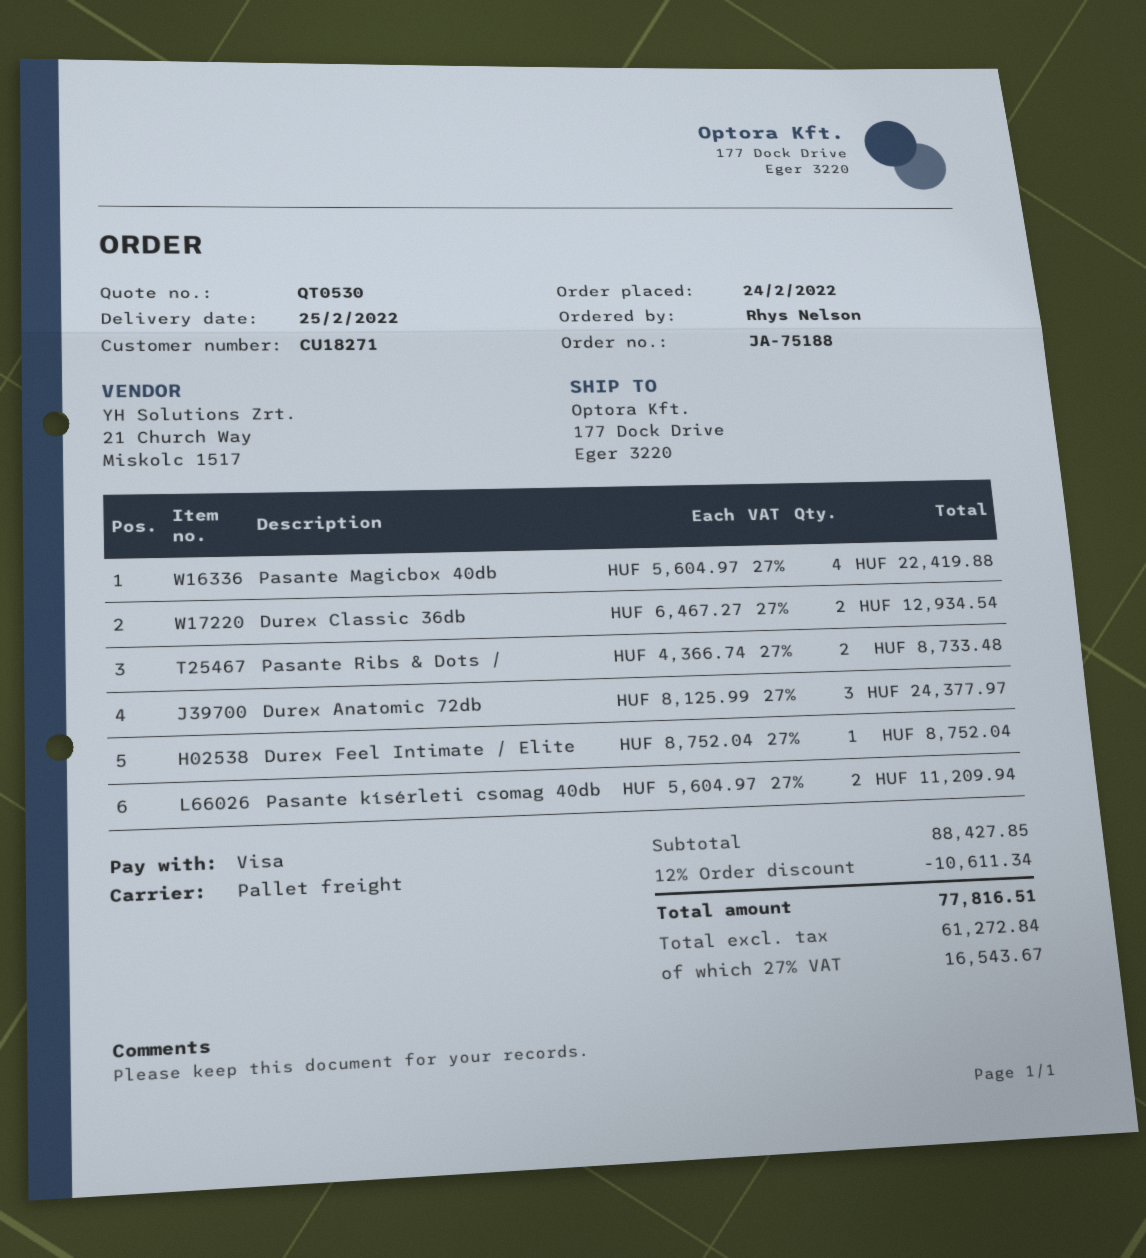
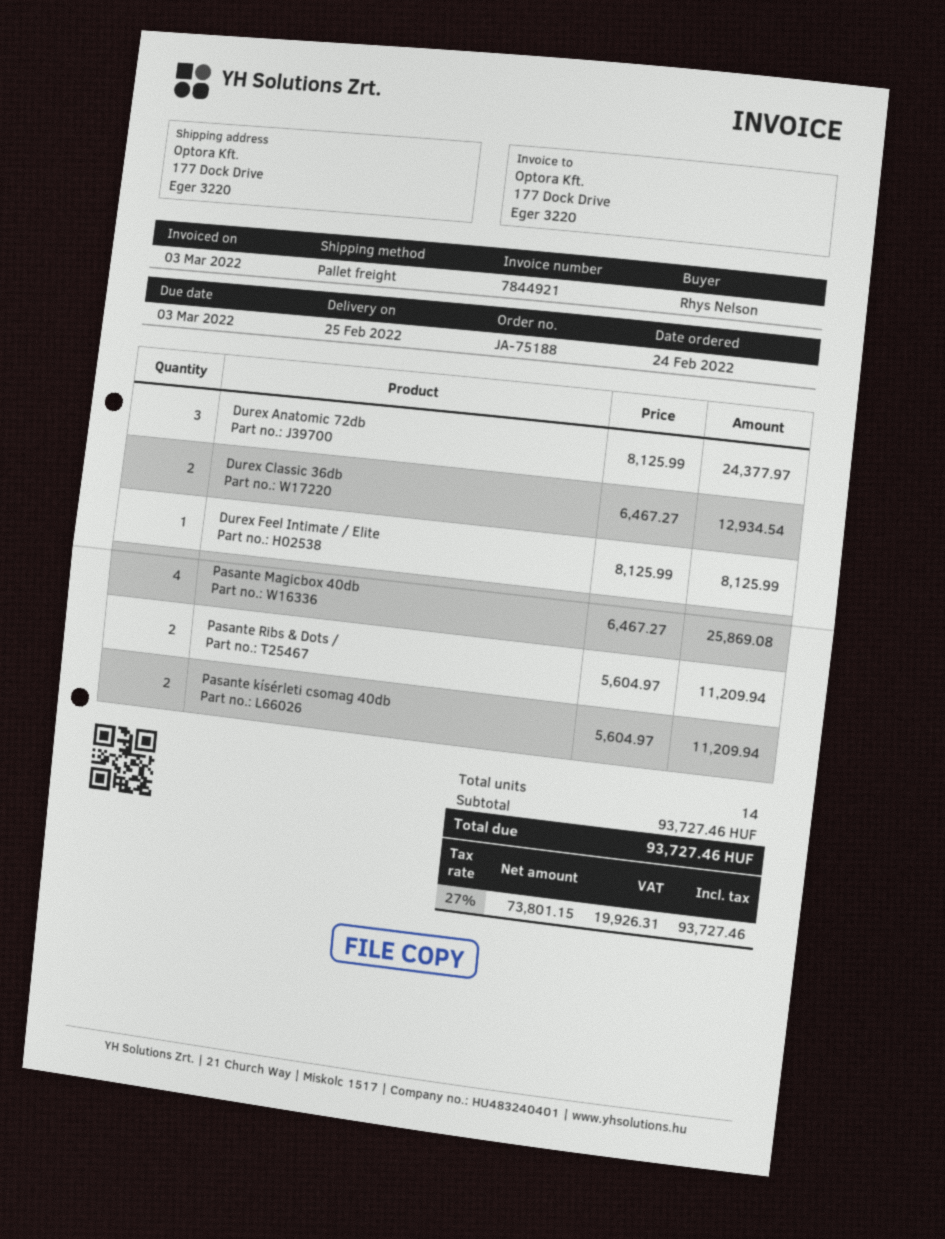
Pasante Magicbox 40db: 4 x 5604.97 = 22419.88 -> 4 x 6467.27 = 25869.08
Pasante Ribs & Dots /: 2 x 4366.74 = 8733.48 -> 2 x 5604.97 = 11209.94
Durex Feel Intimate / Elite: 1 x 8752.04 = 8752.04 -> 1 x 8125.99 = 8125.99
subtotal: 88427.85 -> 93727.46
discount: 12% = 10611.34 -> none
net: 61272.84 -> 73801.15
tax: 27% = 16543.67 -> 27% = 19926.31
total: 77816.51 -> 93727.46

